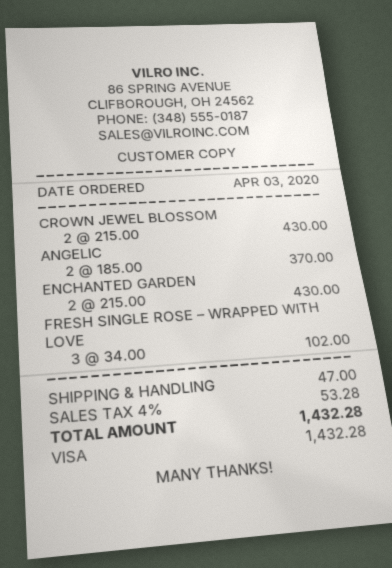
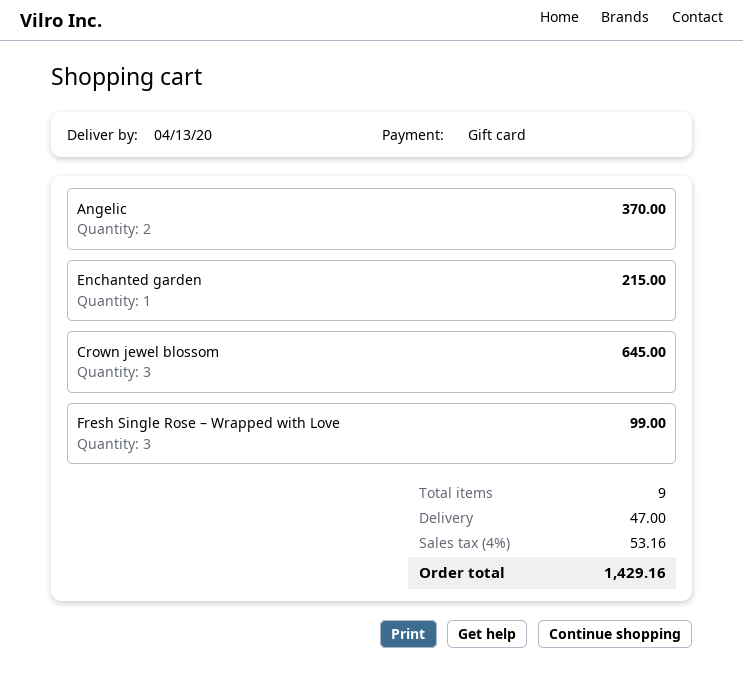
payment method: Visa -> gift card
CROWN JEWEL BLOSSOM: 2 for 430.00 -> 3 for 645.00
ENCHANTED GARDEN: 2 for 430.00 -> 1 for 215.00
FRESH SINGLE ROSE – WRAPPED WITH LOVE: 3 for 102.00 -> 3 for 99.00
tax: 4% = 53.28 -> 4% = 53.16
total: 1432.28 -> 1429.16

